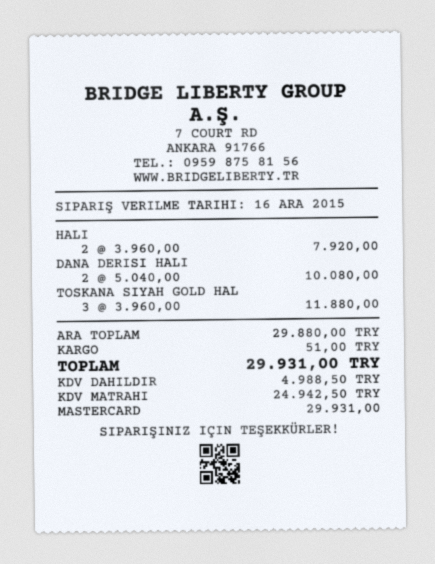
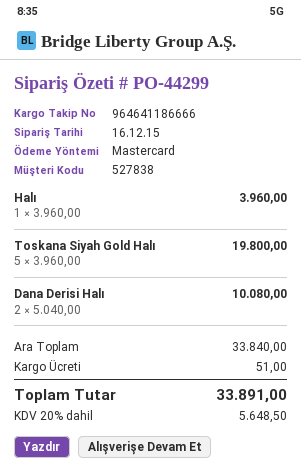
HALI: 2 x 3960.00 = 7920.00 -> 1 x 3960.00 = 3960.00
TOSKANA SIYAH GOLD HAL: 3 x 3960.00 = 11880.00 -> 5 x 3960.00 = 19800.00
subtotal: 29880.00 -> 33840.00
tax: 4988.50 -> 5648.50
total: 29931.00 -> 33891.00

